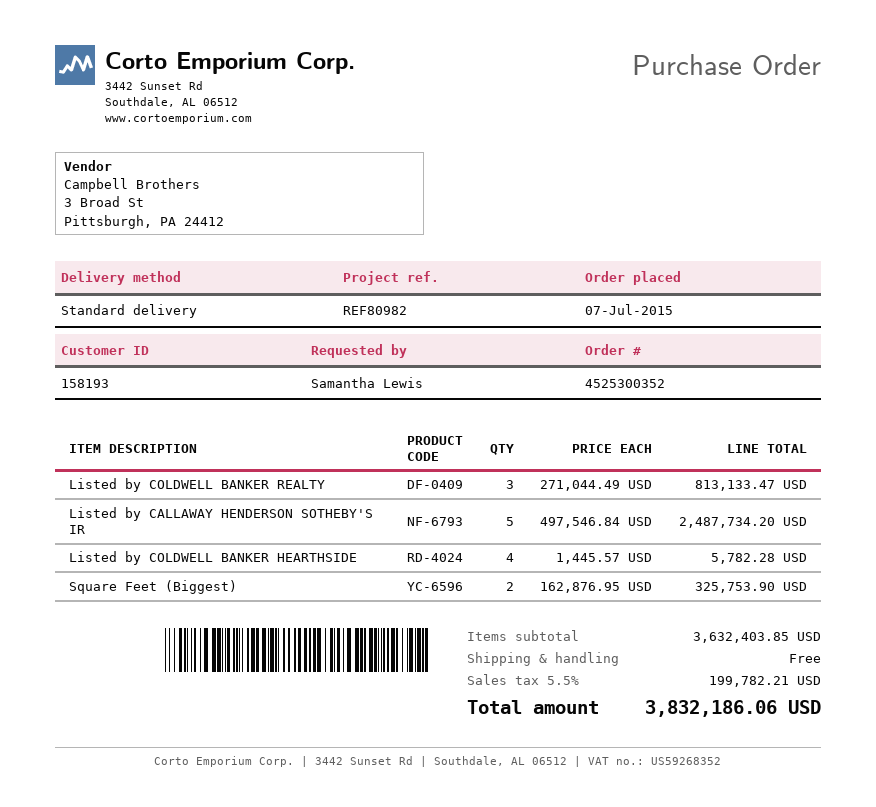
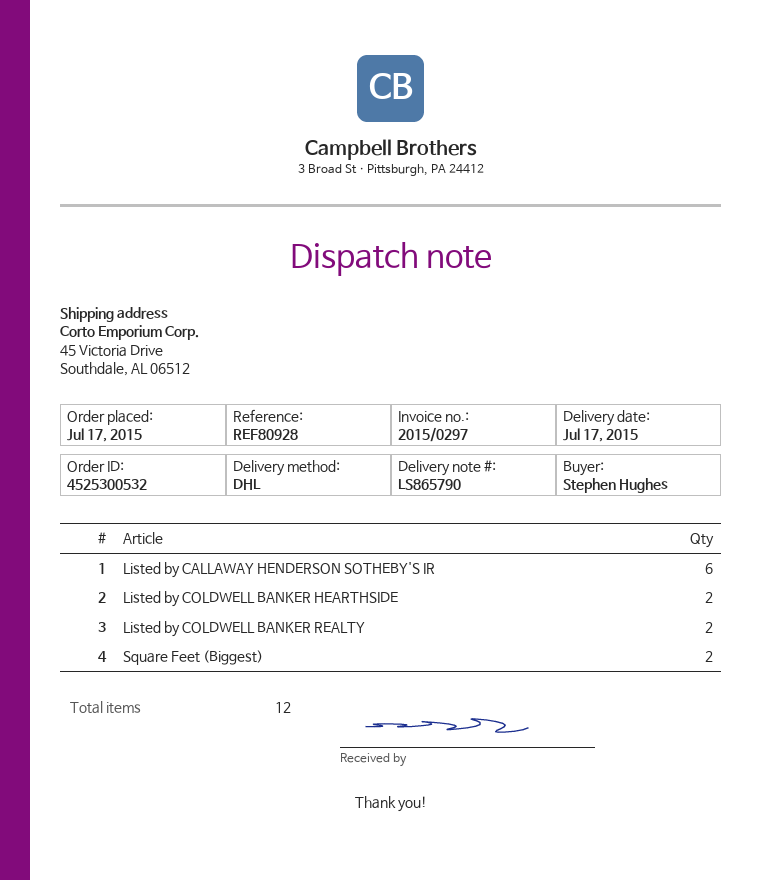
order number: 4525300352 -> 4525300532
order date: 2015-07-07 -> 2015-07-17
reference: REF80982 -> REF80928
ordered by: Samantha Lewis -> Stephen Hughes
shipping method: standard -> DHL
Listed by COLDWELL BANKER REALTY: 3 -> 2
Listed by CALLAWAY HENDERSON SOTHEBY'S IR: 5 -> 6
Listed by COLDWELL BANKER HEARTHSIDE: 4 -> 2

